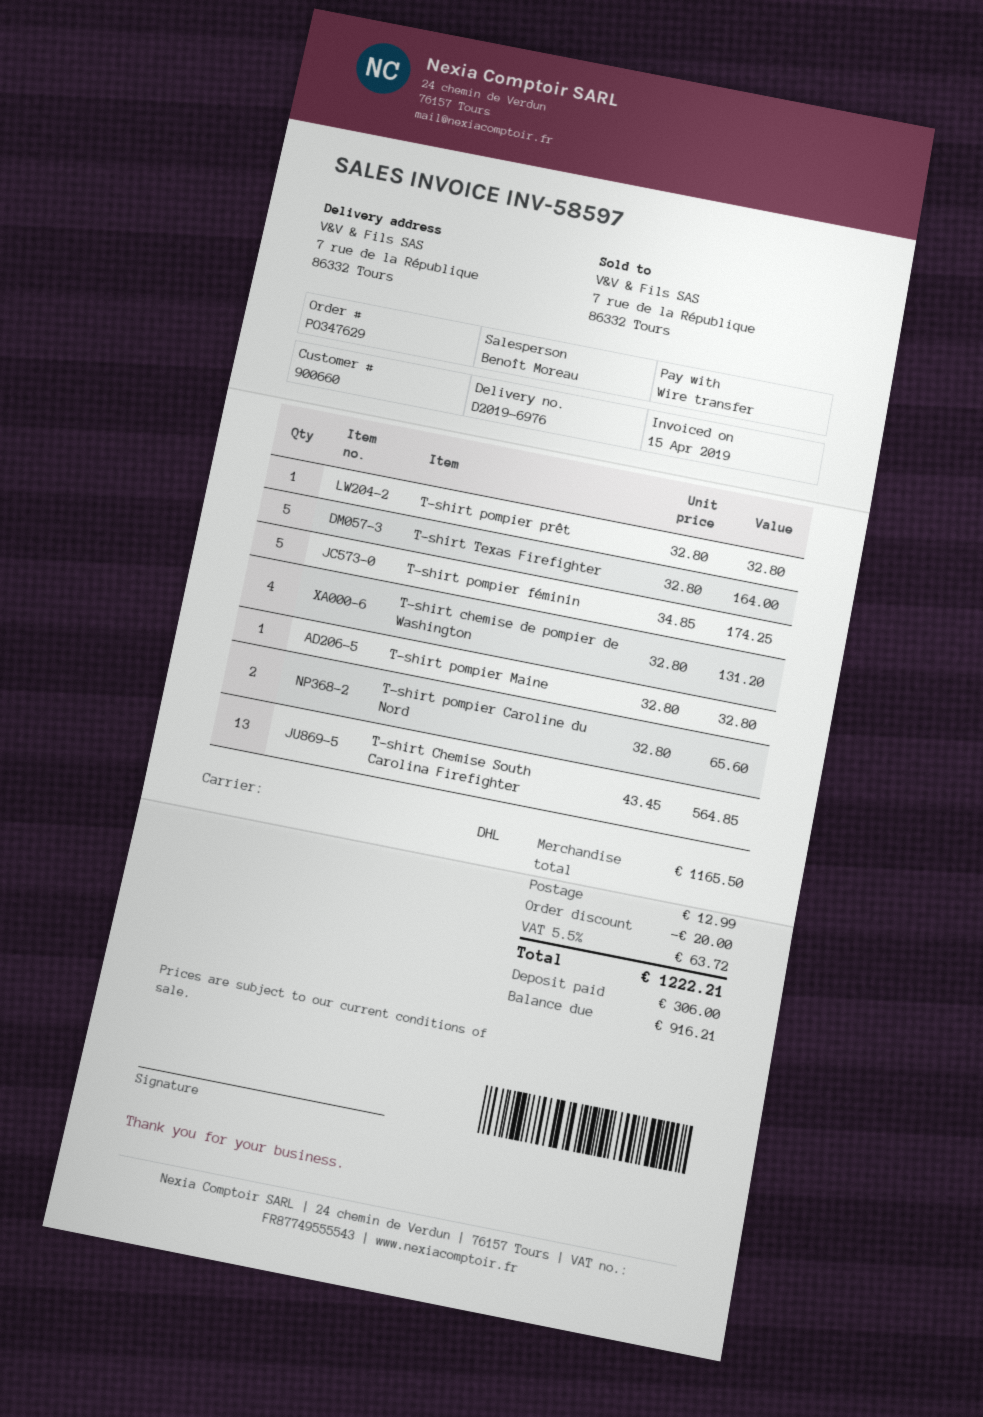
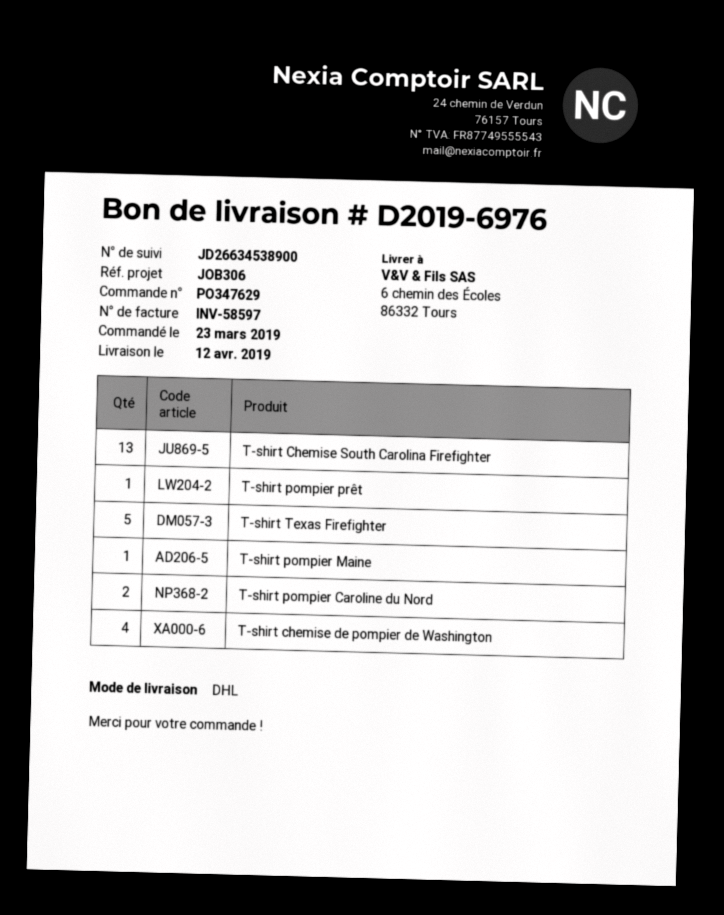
ship to: 7 rue de la République, 86332 Tours -> 6 chemin des Écoles, 86332 Tours
T-shirt pompier féminin: 5 -> none

